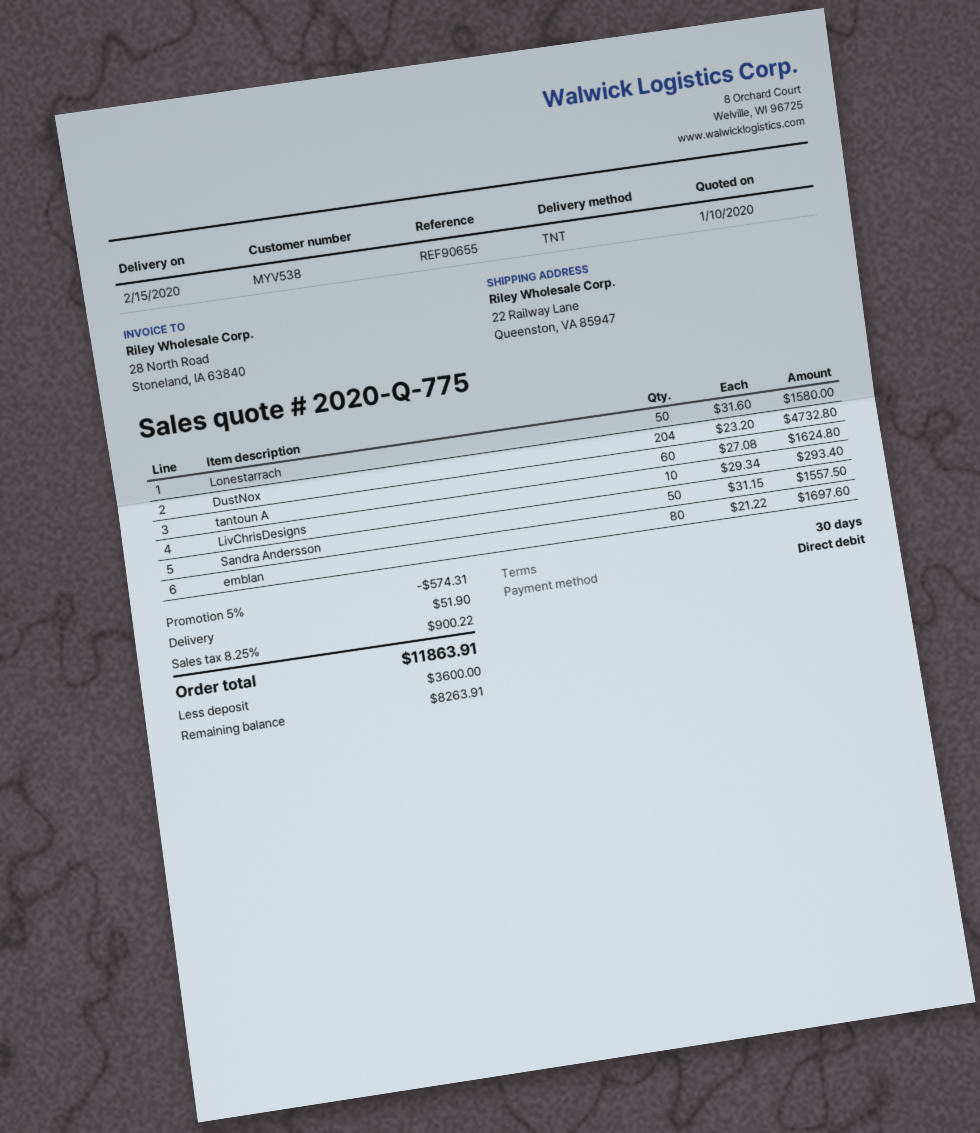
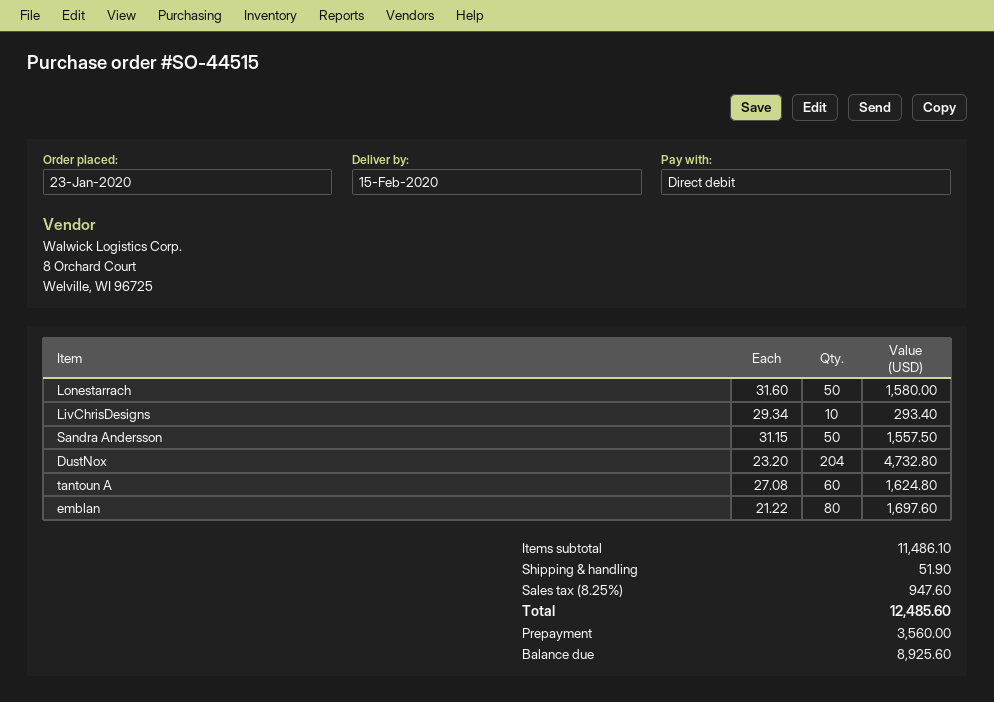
discount: 5% = 574.31 -> none
tax: 8.25% = 900.22 -> 8.25% = 947.60
total: 11863.91 -> 12485.60
deposit: 3600.00 -> 3560.00
balance: 8263.91 -> 8925.60

